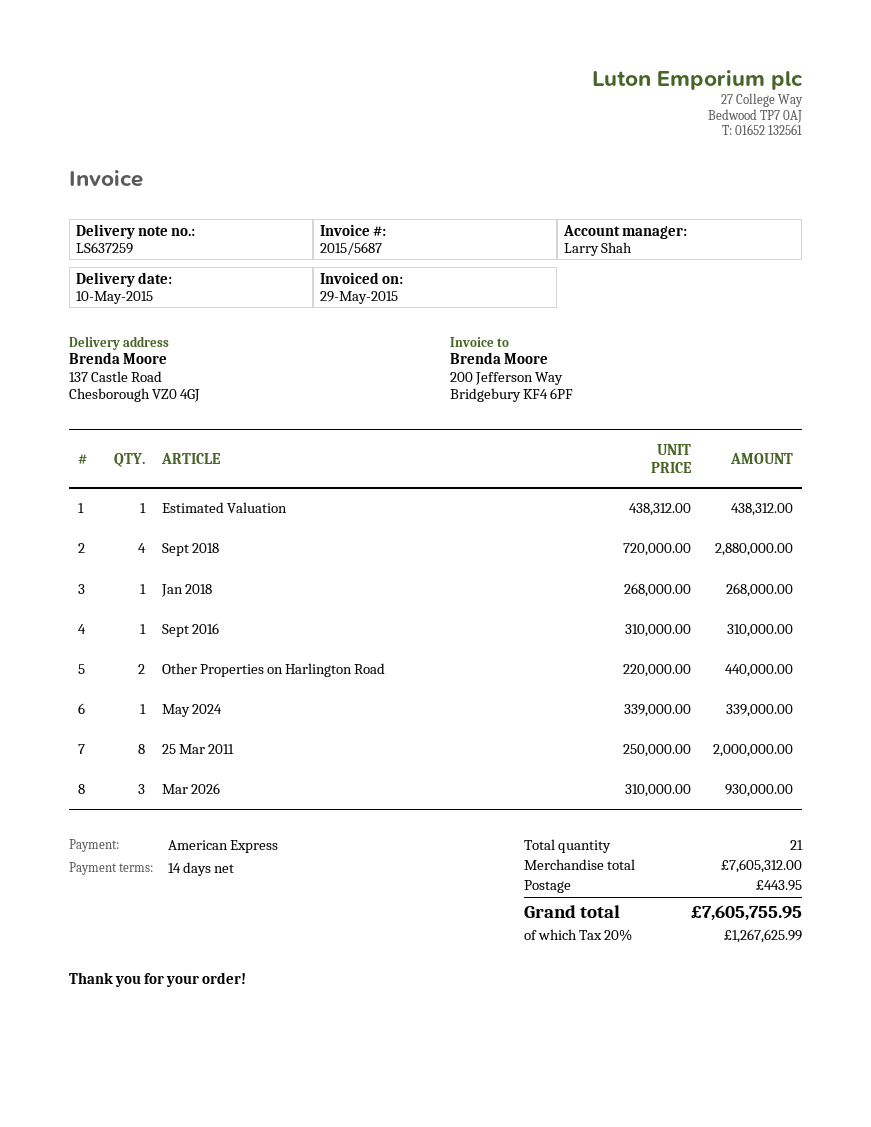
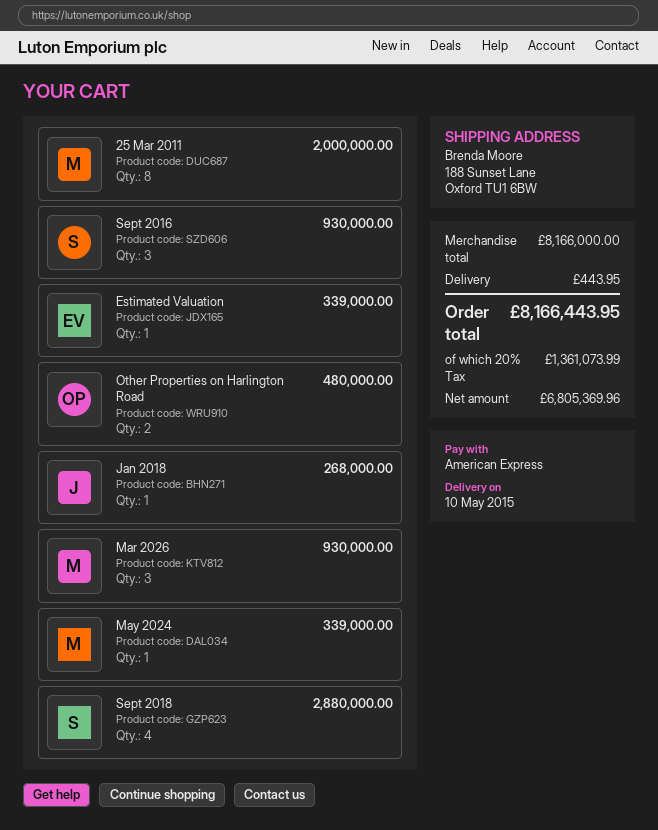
ship to: 137 Castle Road, Chesborough VZ0 4GJ -> 188 Sunset Lane, Oxford TU1 6BW
Estimated Valuation: 1 for 438312.00 -> 1 for 339000.00
Sept 2016: 1 for 310000.00 -> 3 for 930000.00
Other Properties on Harlington Road: 2 for 440000.00 -> 2 for 480000.00
subtotal: 7605312.00 -> 8166000.00
tax: 20% = 1267625.99 -> 20% = 1361073.99
total: 7605755.95 -> 8166443.95

